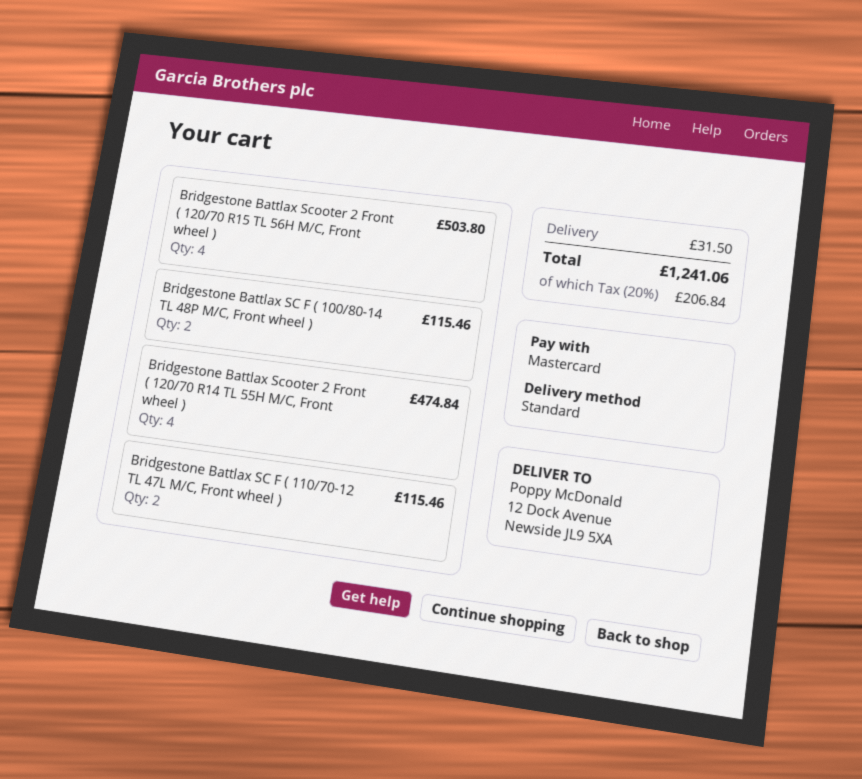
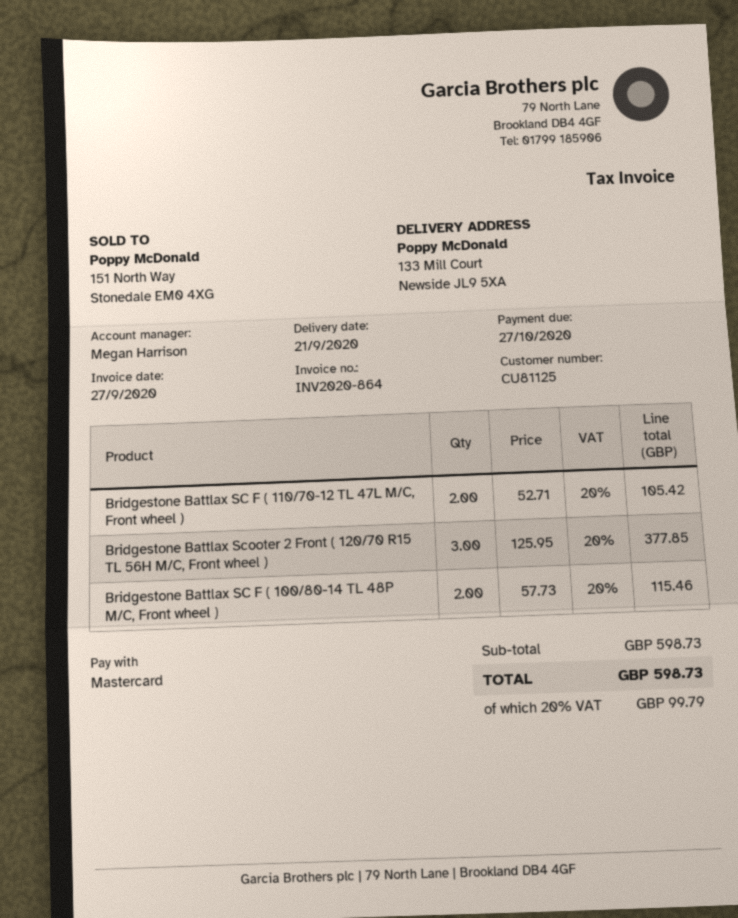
ship to: 12 Dock Avenue, Newside JL9 5XA -> 133 Mill Court, Newside JL9 5XA
Bridgestone Battlax Scooter 2 Front ( 120/70 R15 TL 56H M/C, Front wheel ): 4 for 503.80 -> 3 for 377.85
Bridgestone Battlax Scooter 2 Front ( 120/70 R14 TL 55H M/C, Front wheel ): 4 for 474.84 -> none
Bridgestone Battlax SC F ( 110/70-12 TL 47L M/C, Front wheel ): 2 for 115.46 -> 2 for 105.42
shipping: 31.50 -> none
tax: 20% = 206.84 -> 20% = 99.79
total: 1241.06 -> 598.73

